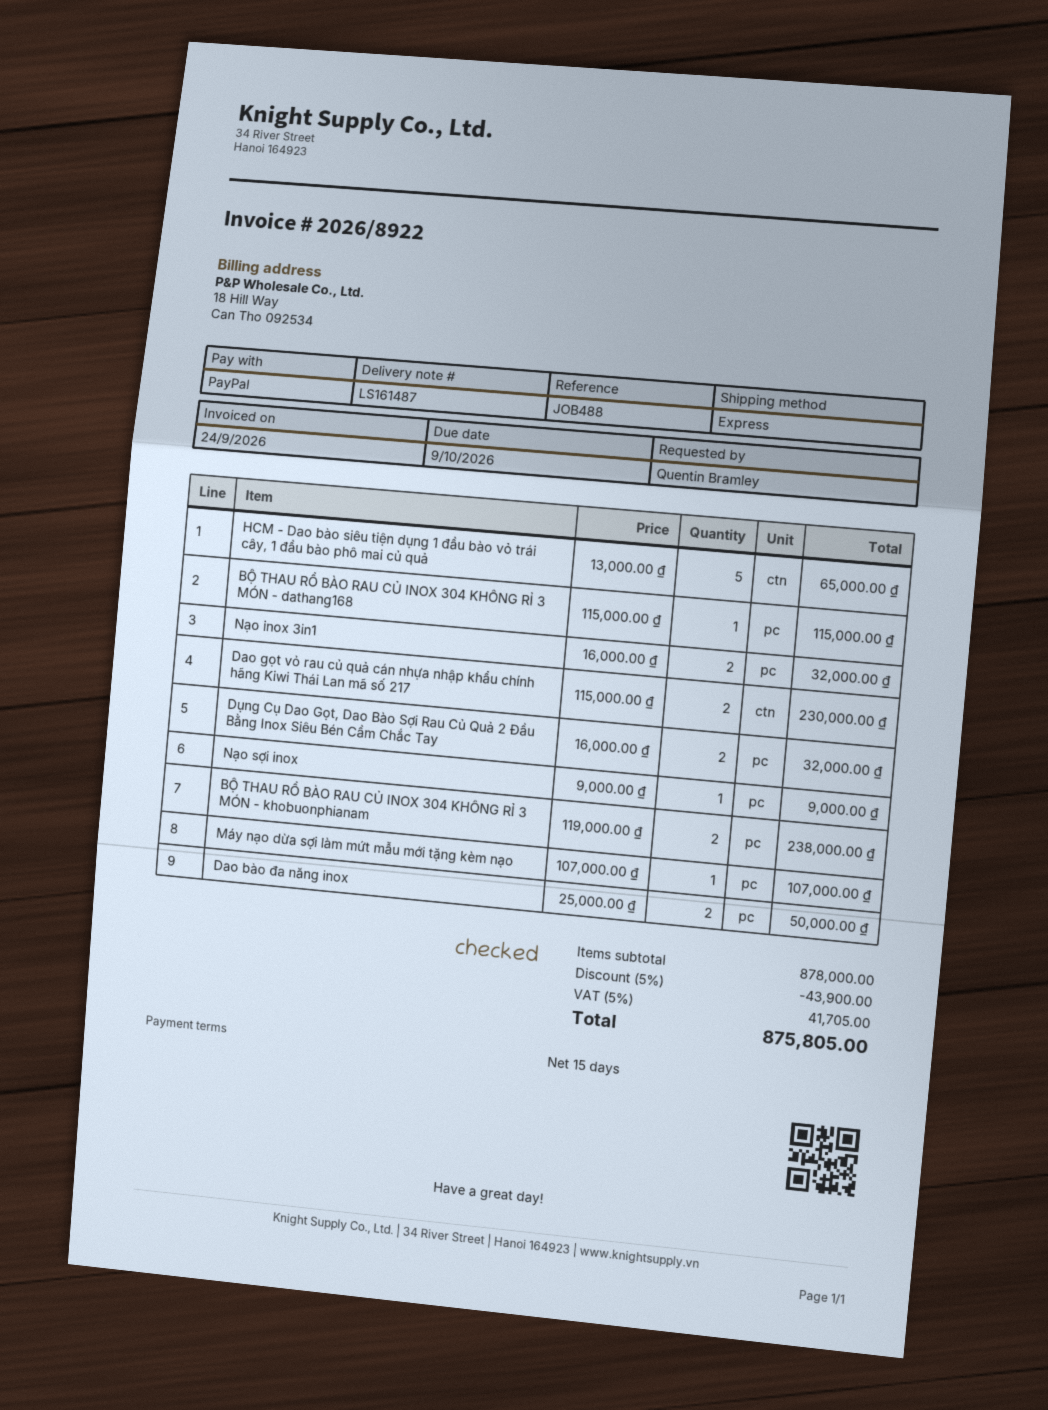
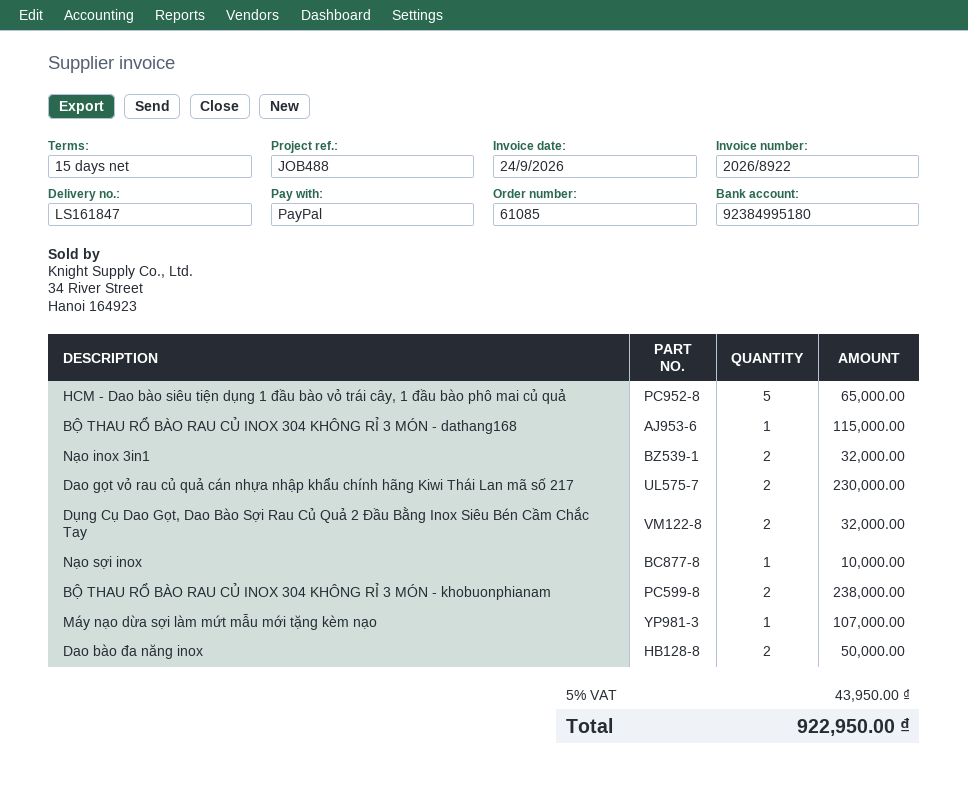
delivery note number: LS161487 -> LS161847
Nạo sợi inox: 1 for 9000.00 -> 1 for 10000.00
discount: 5% = 43900.00 -> none
tax: 5% = 41705.00 -> 5% = 43950.00
total: 875805.00 -> 922950.00

